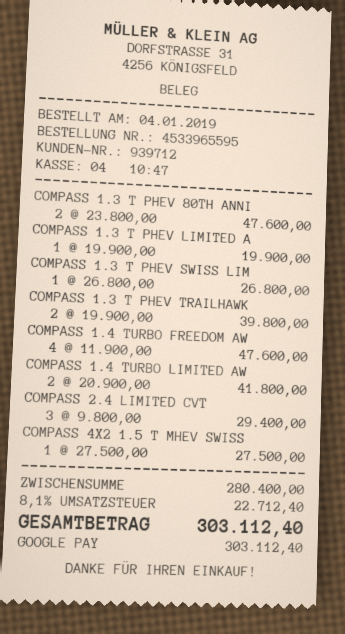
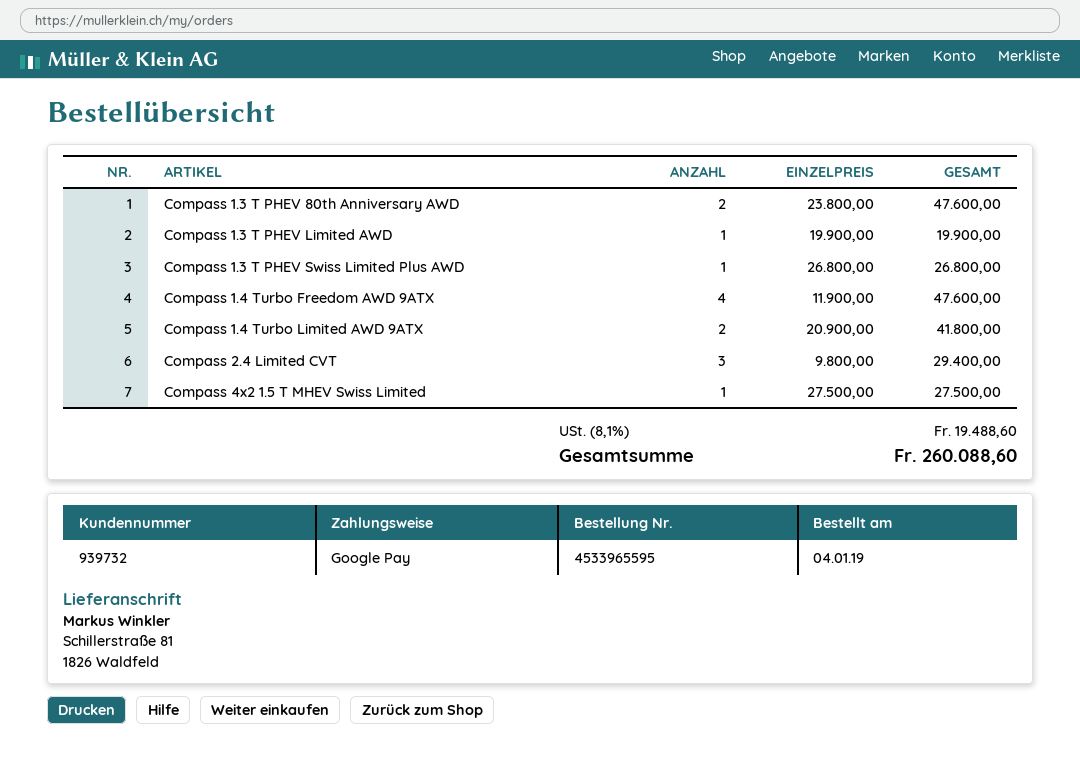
customer number: 939712 -> 939732
COMPASS 1.3 T PHEV TRAILHAWK: 2 x 19900.00 = 39800.00 -> none
tax: 8.1% = 22712.40 -> 8.1% = 19488.60
total: 303112.40 -> 260088.60

